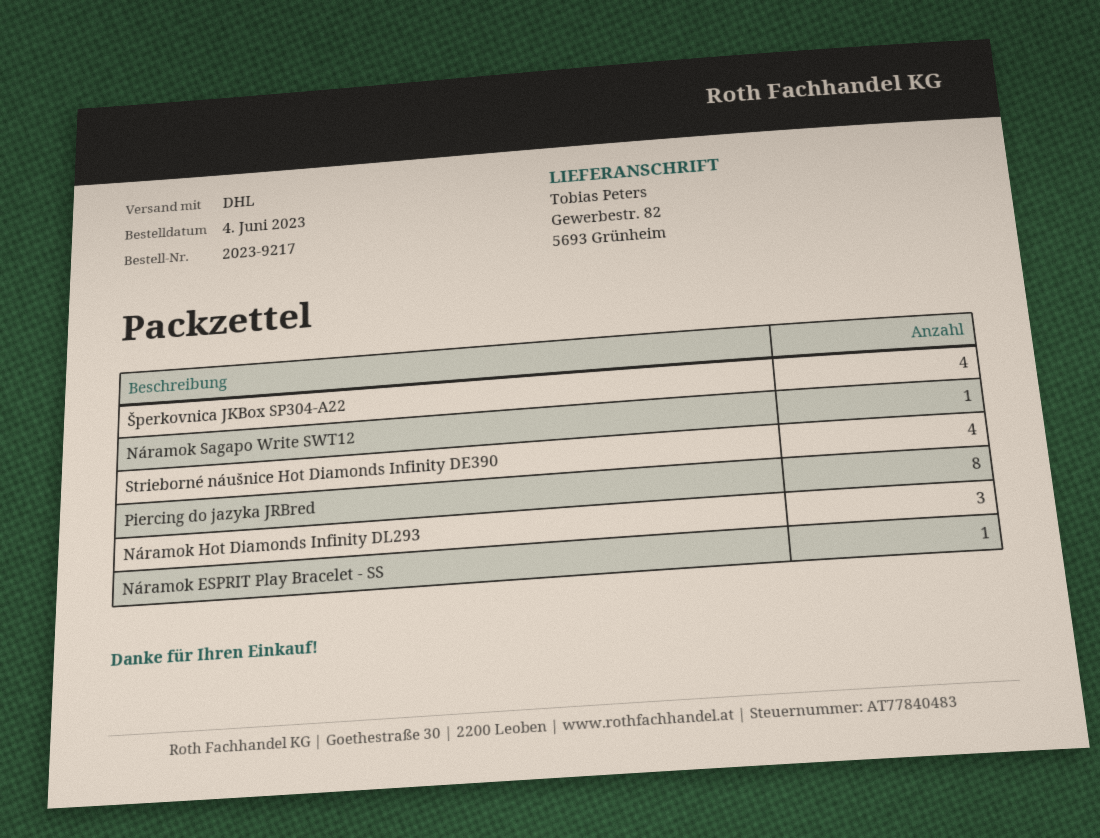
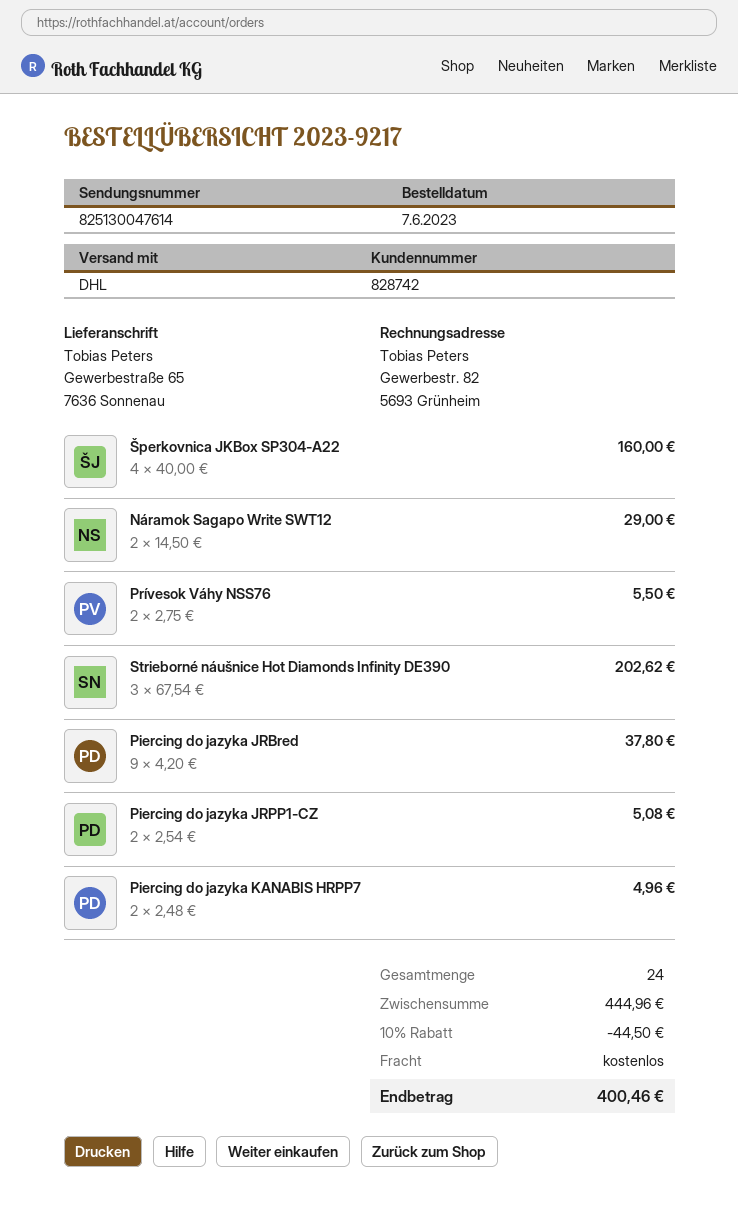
order date: 2023-06-04 -> 2023-06-07
ship to: Gewerbestr. 82, 5693 Grünheim -> Gewerbestraße 65, 7636 Sonnenau
Náramok Sagapo Write SWT12: 1 -> 2
Strieborné náušnice Hot Diamonds Infinity DE390: 4 -> 3
Piercing do jazyka JRBred: 8 -> 9
Náramok Hot Diamonds Infinity DL293: 3 -> none
Náramok ESPRIT Play Bracelet - SS: 1 -> none
Prívesok Váhy NSS76: none -> 2
Piercing do jazyka JRPP1-CZ: none -> 2
Piercing do jazyka KANABIS HRPP7: none -> 2

